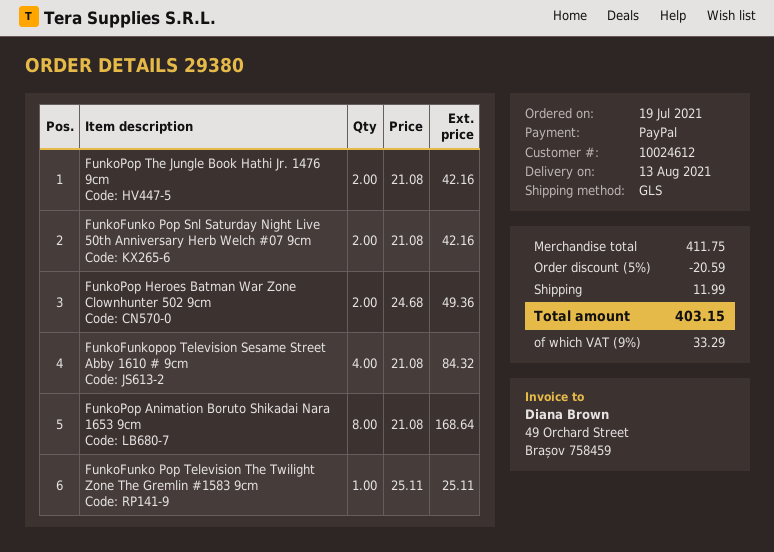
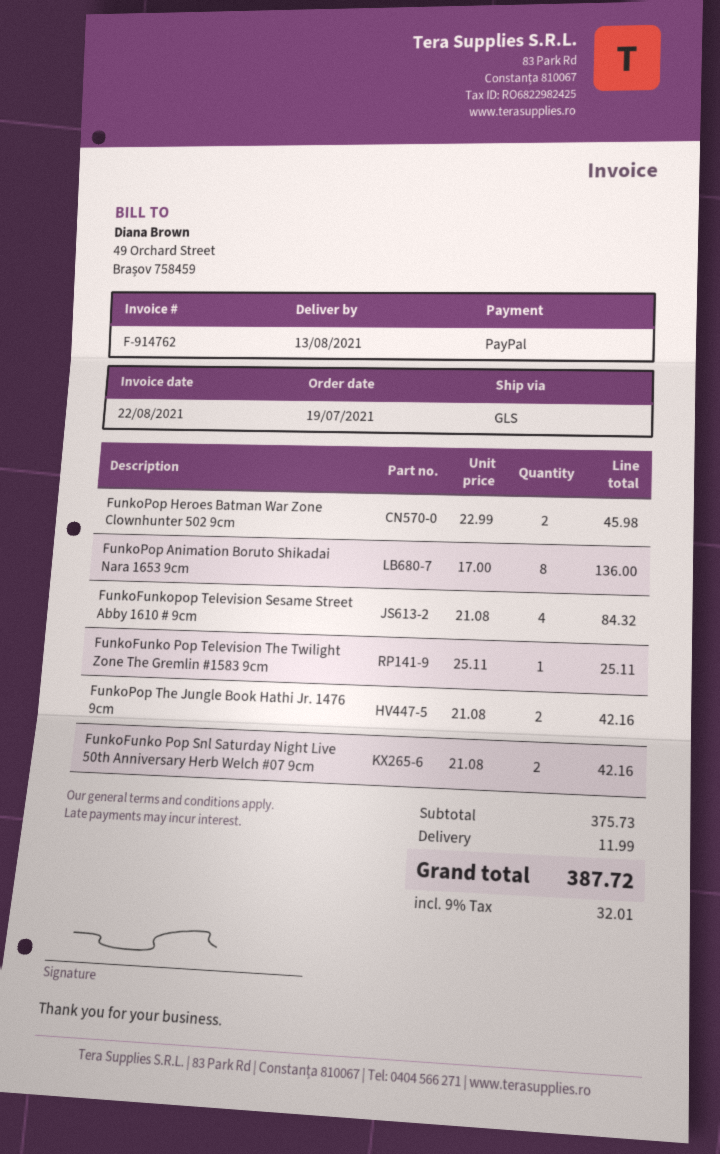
FunkoPop Heroes Batman War Zone Clownhunter 502 9cm: 2 x 24.68 = 49.36 -> 2 x 22.99 = 45.98
FunkoPop Animation Boruto Shikadai Nara 1653 9cm: 8 x 21.08 = 168.64 -> 8 x 17.00 = 136.00
subtotal: 411.75 -> 375.73
discount: 5% = 20.59 -> none
tax: 9% = 33.29 -> 9% = 32.01
total: 403.15 -> 387.72

